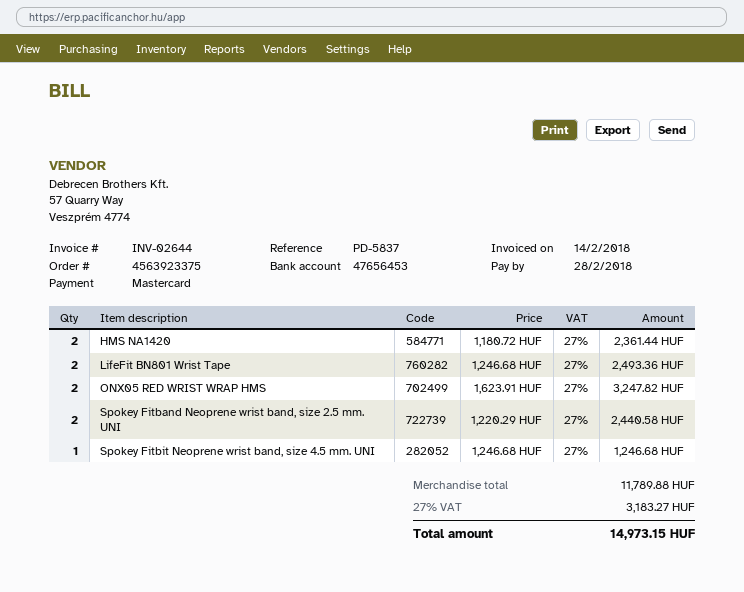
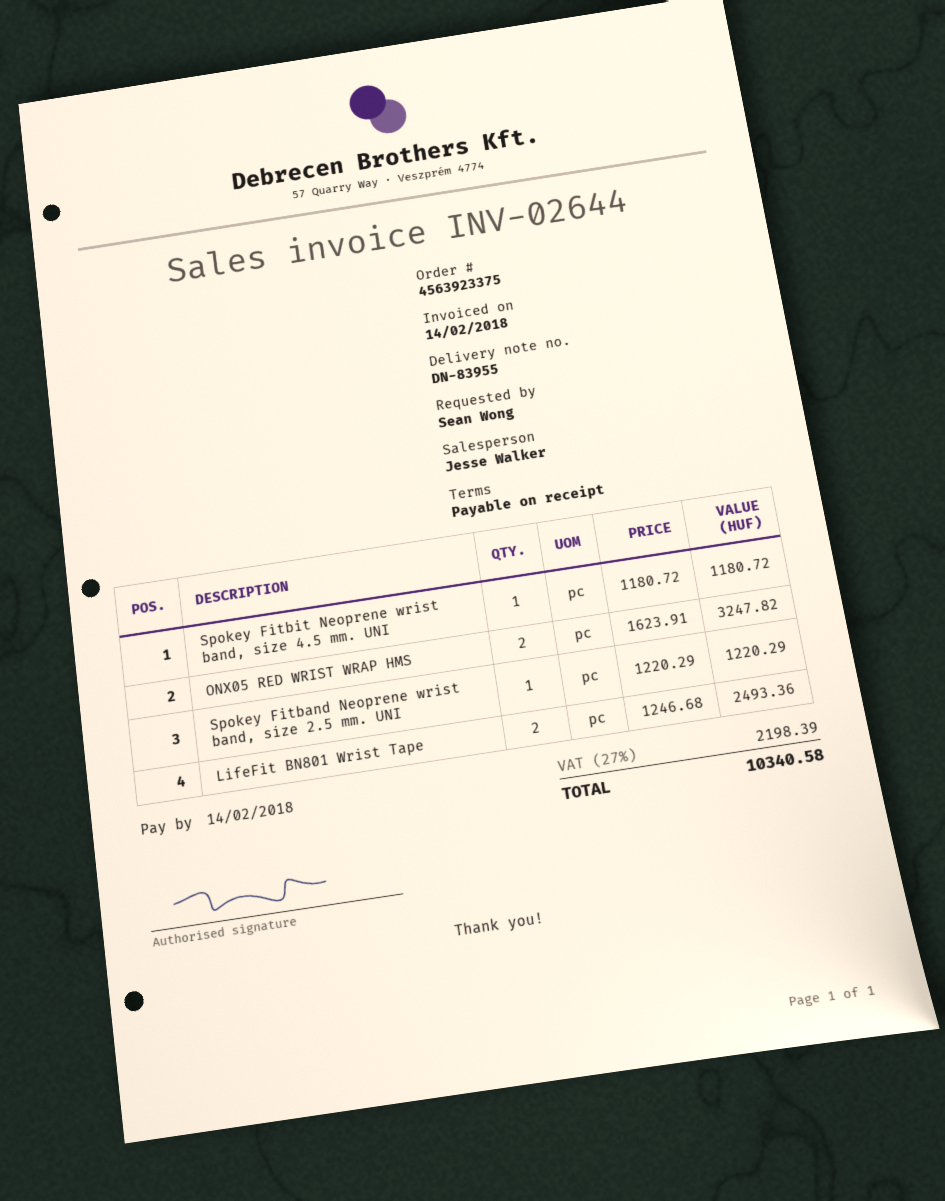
due date: 2018-02-28 -> 2018-02-14
HMS NA1420: 2 x 1180.72 = 2361.44 -> none
Spokey Fitband Neoprene wrist band, size 2.5 mm. UNI: 2 x 1220.29 = 2440.58 -> 1 x 1220.29 = 1220.29
Spokey Fitbit Neoprene wrist band, size 4.5 mm. UNI: 1 x 1246.68 = 1246.68 -> 1 x 1180.72 = 1180.72
tax: 27% = 3183.27 -> 27% = 2198.39
total: 14973.15 -> 10340.58

